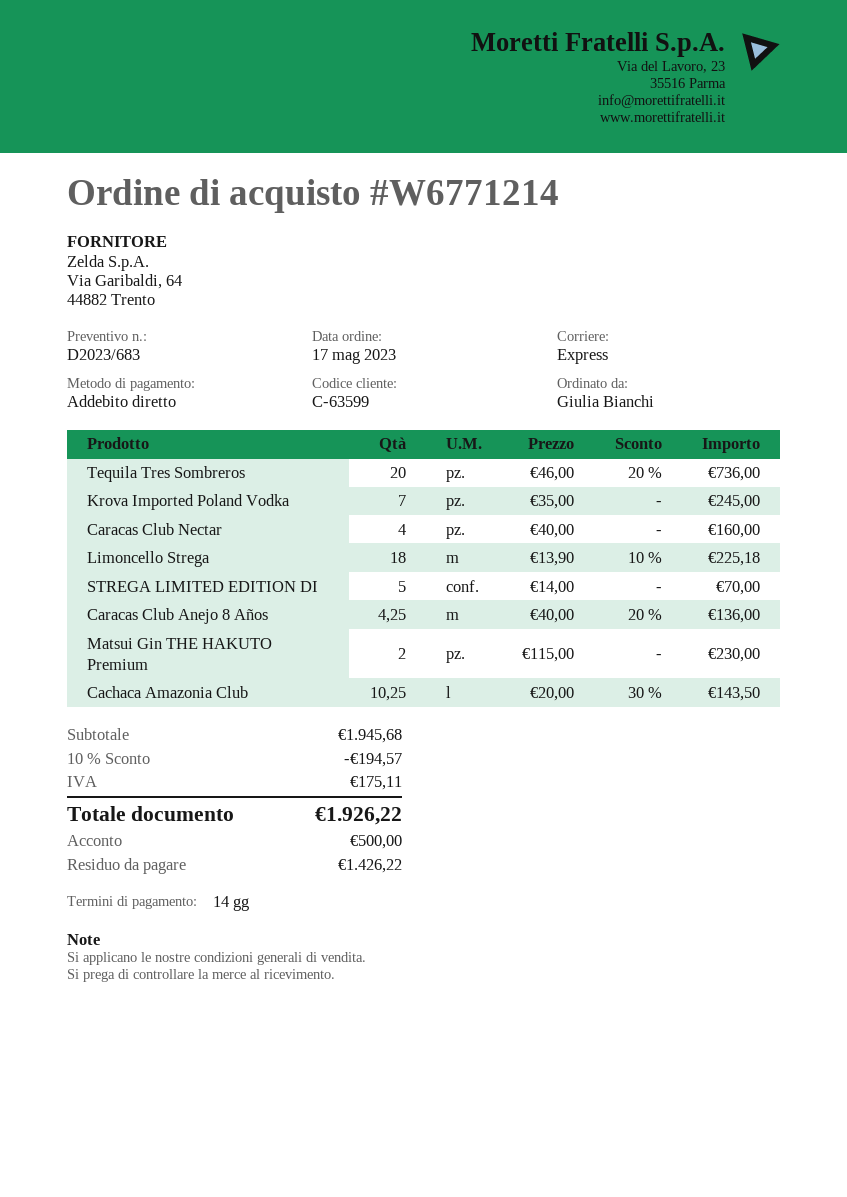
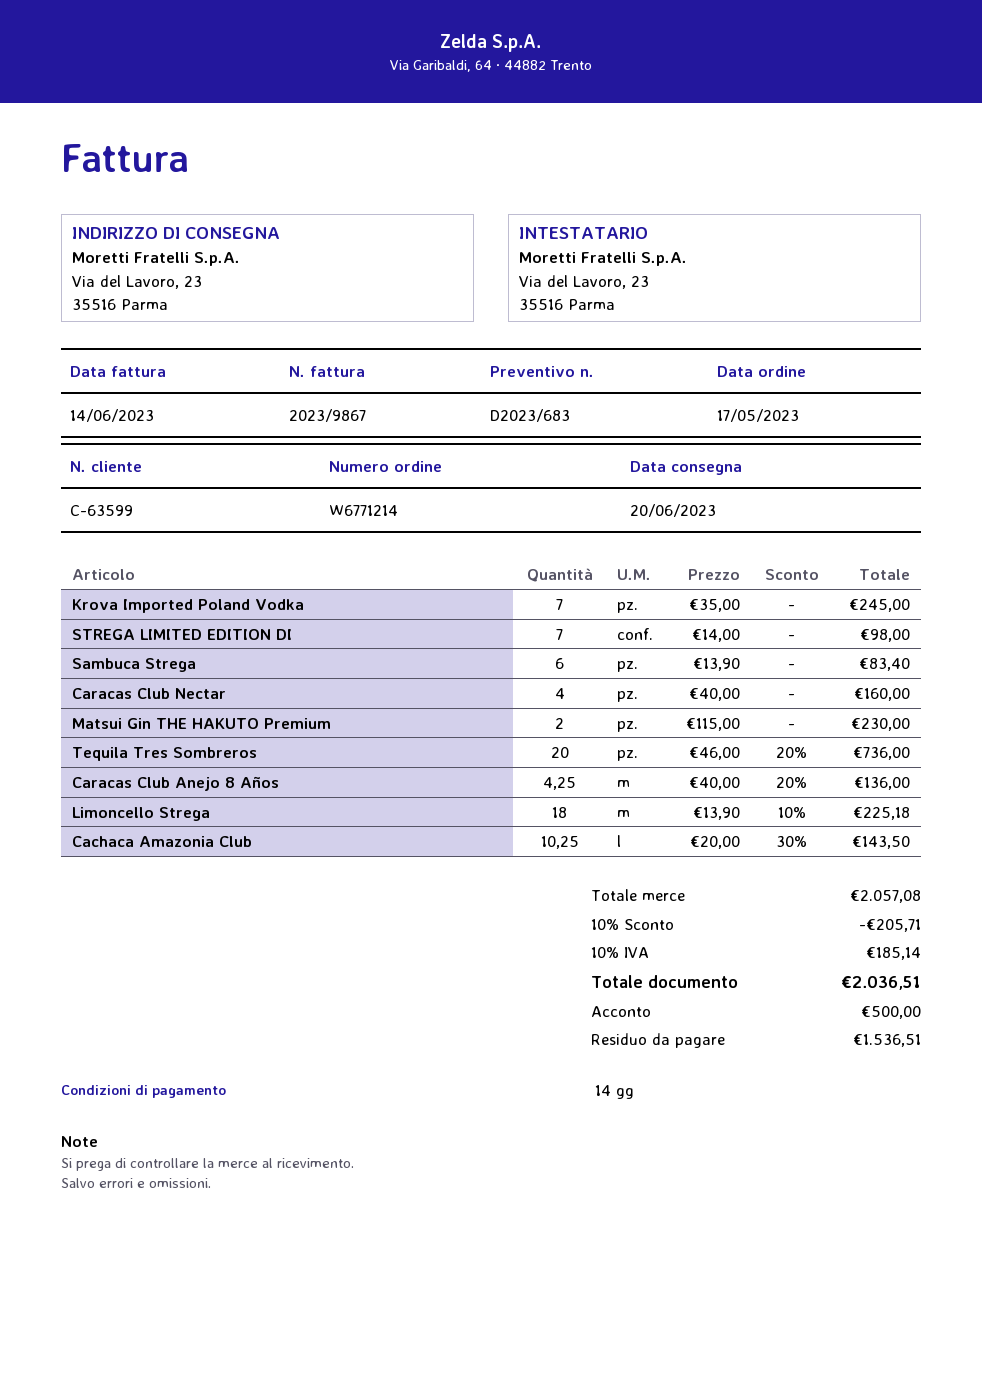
STREGA LIMITED EDITION DI: 5 x 14.00 = 70.00 -> 7 x 14.00 = 98.00
Sambuca Strega: none -> 6 x 13.90 = 83.40
subtotal: 1945.68 -> 2057.08
discount: 10% = 194.57 -> 10% = 205.71
tax: 175.11 -> 185.14
total: 1926.22 -> 2036.51
balance: 1426.22 -> 1536.51

